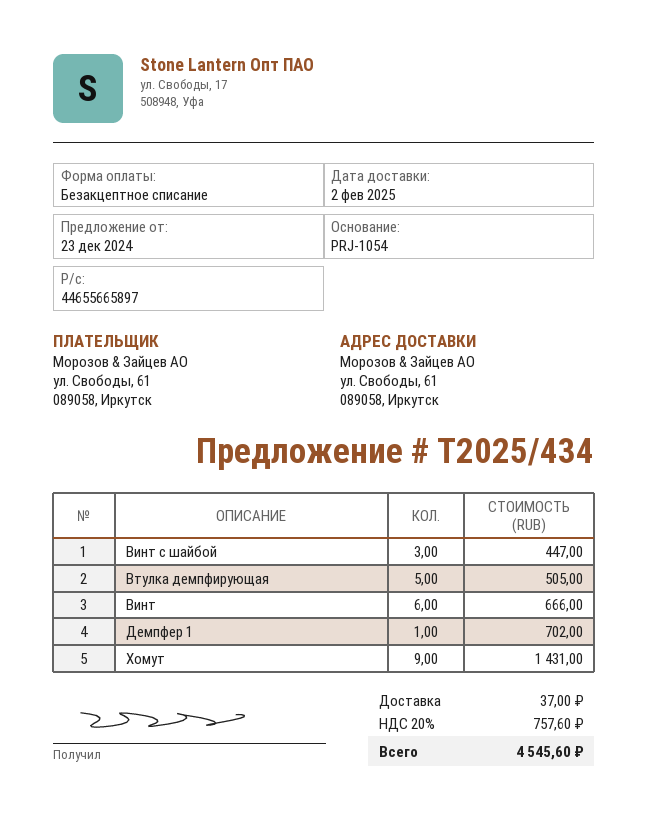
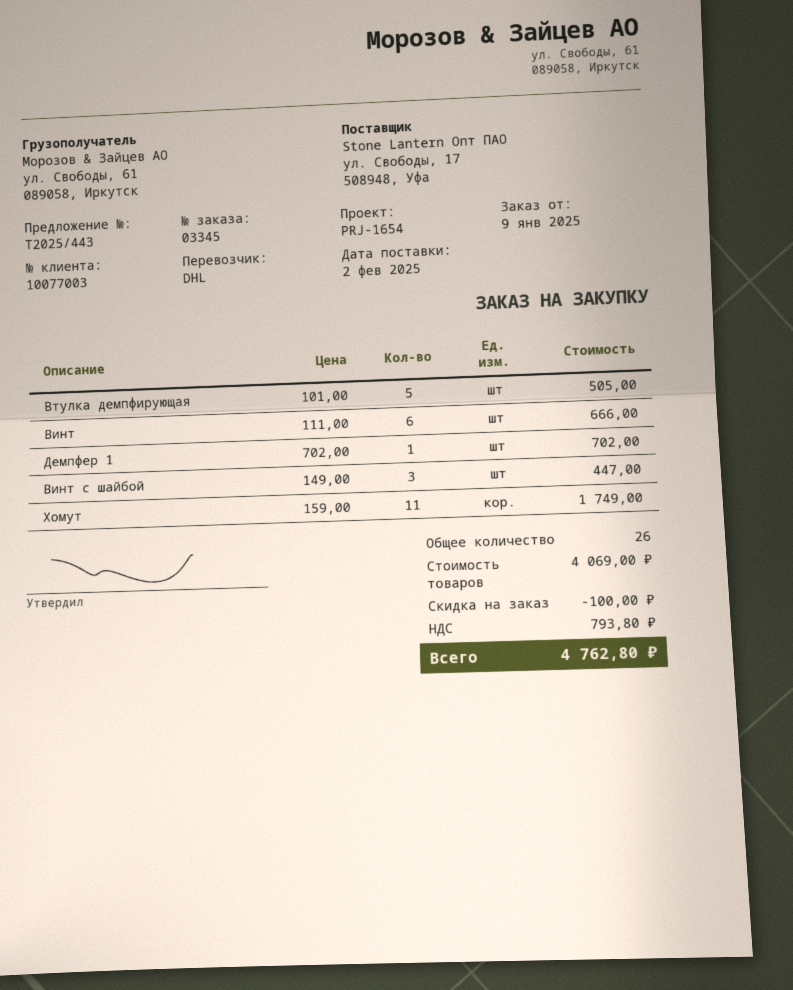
quote number: T2025/434 -> T2025/443
reference: PRJ-1054 -> PRJ-1654
Хомут: 9 for 1431.00 -> 11 for 1749.00
discount: none -> 100.00
shipping: 37.00 -> none
tax: 757.60 -> 793.80
total: 4545.60 -> 4762.80

